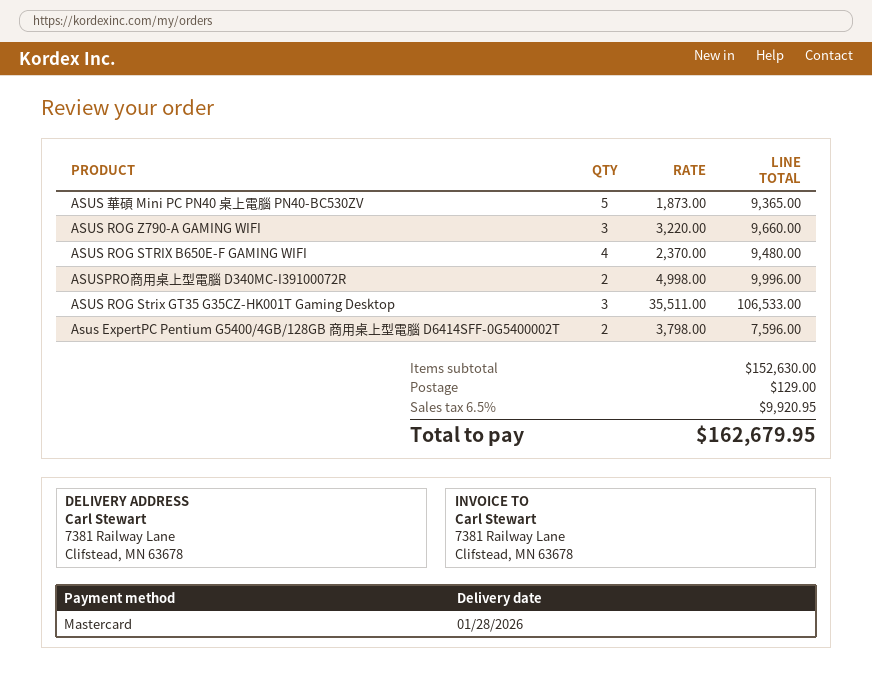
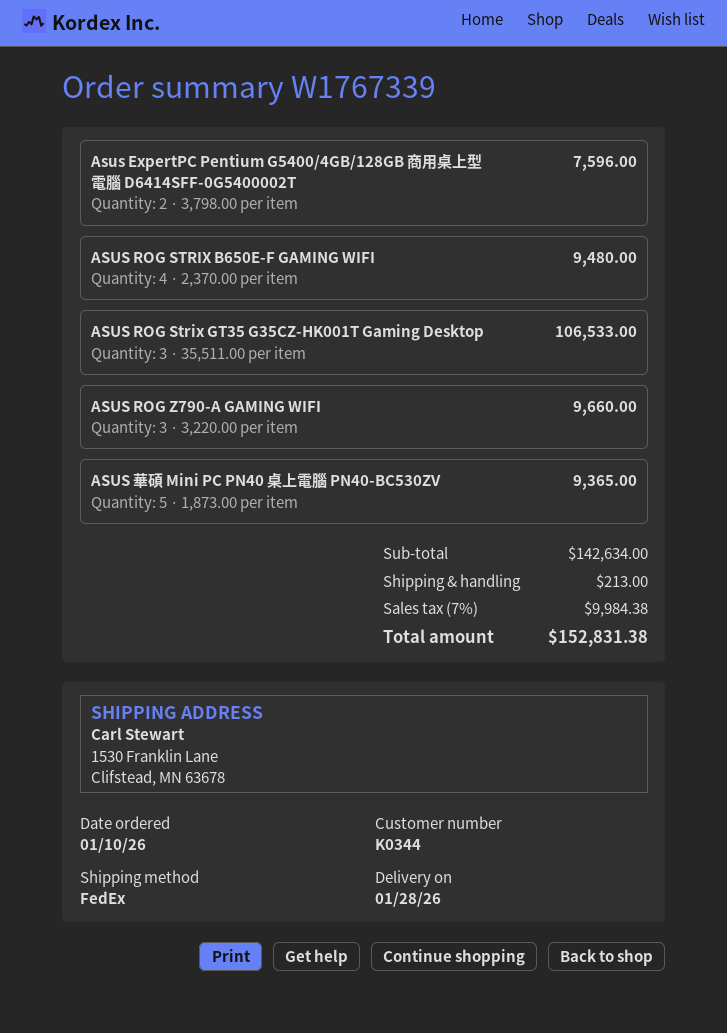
ship to: 7381 Railway Lane, Clifstead, MN 63678 -> 1530 Franklin Lane, Clifstead, MN 63678
ASUSPRO商用桌上型電腦 D340MC-I39100072R: 2 x 4998.00 = 9996.00 -> none
subtotal: 152630.00 -> 142634.00
shipping: 129.00 -> 213.00
tax: 6.5% = 9920.95 -> 7% = 9984.38
total: 162679.95 -> 152831.38

